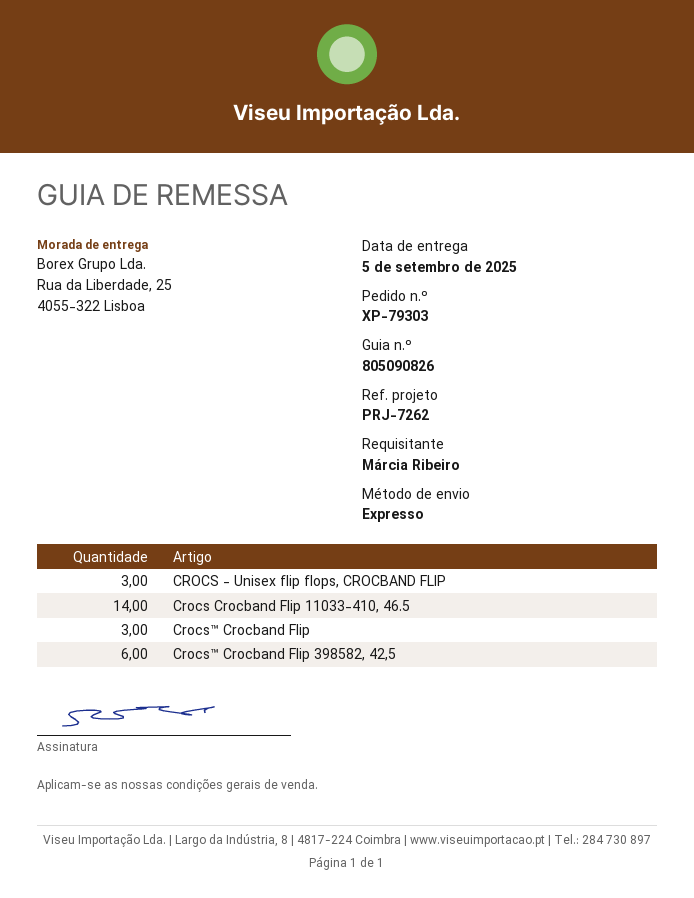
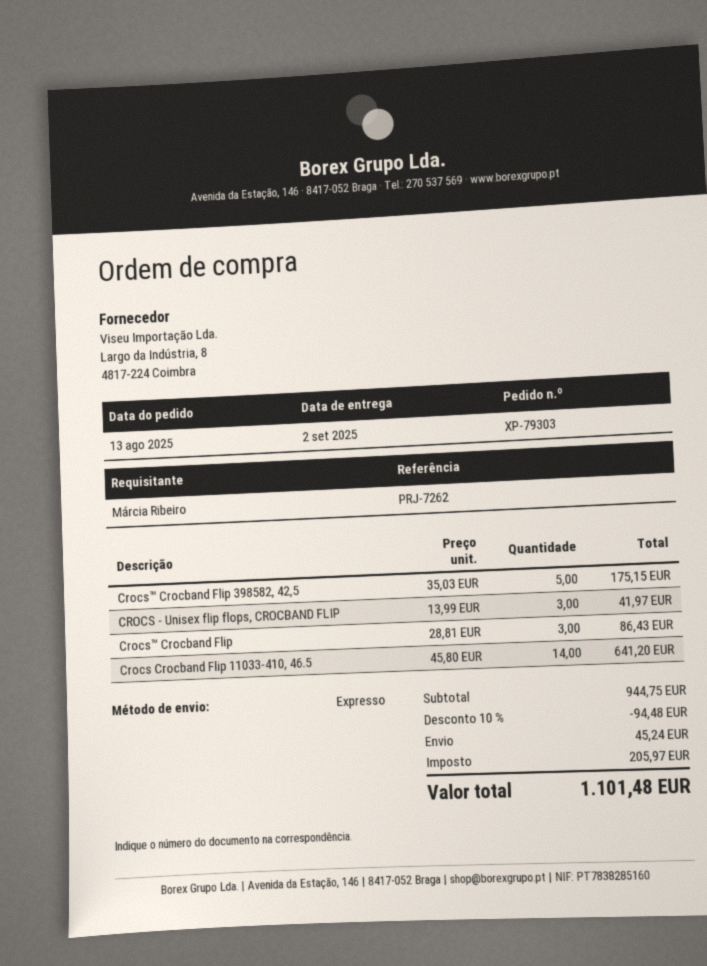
delivery date: 2025-09-05 -> 2025-09-02
Crocs™ Crocband Flip 398582, 42,5: 6 -> 5

